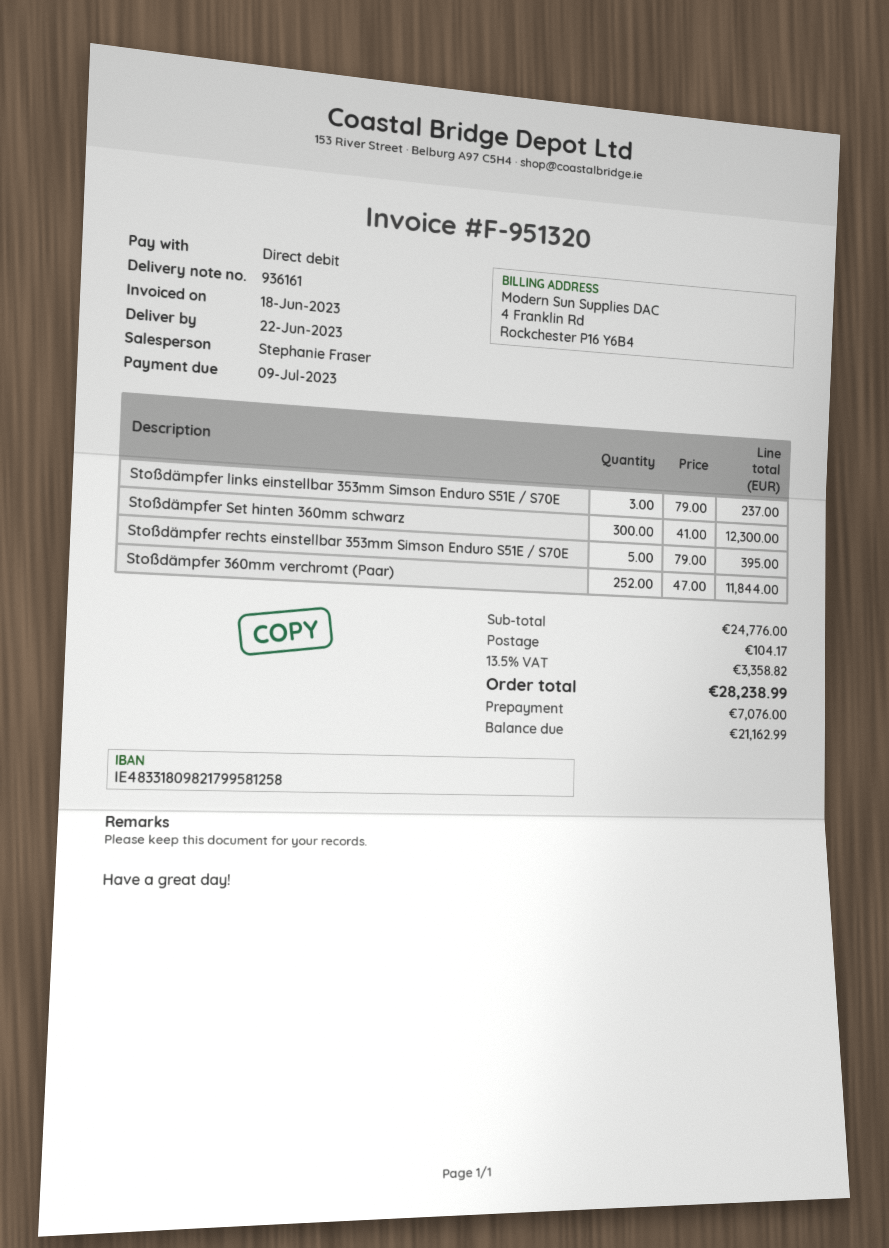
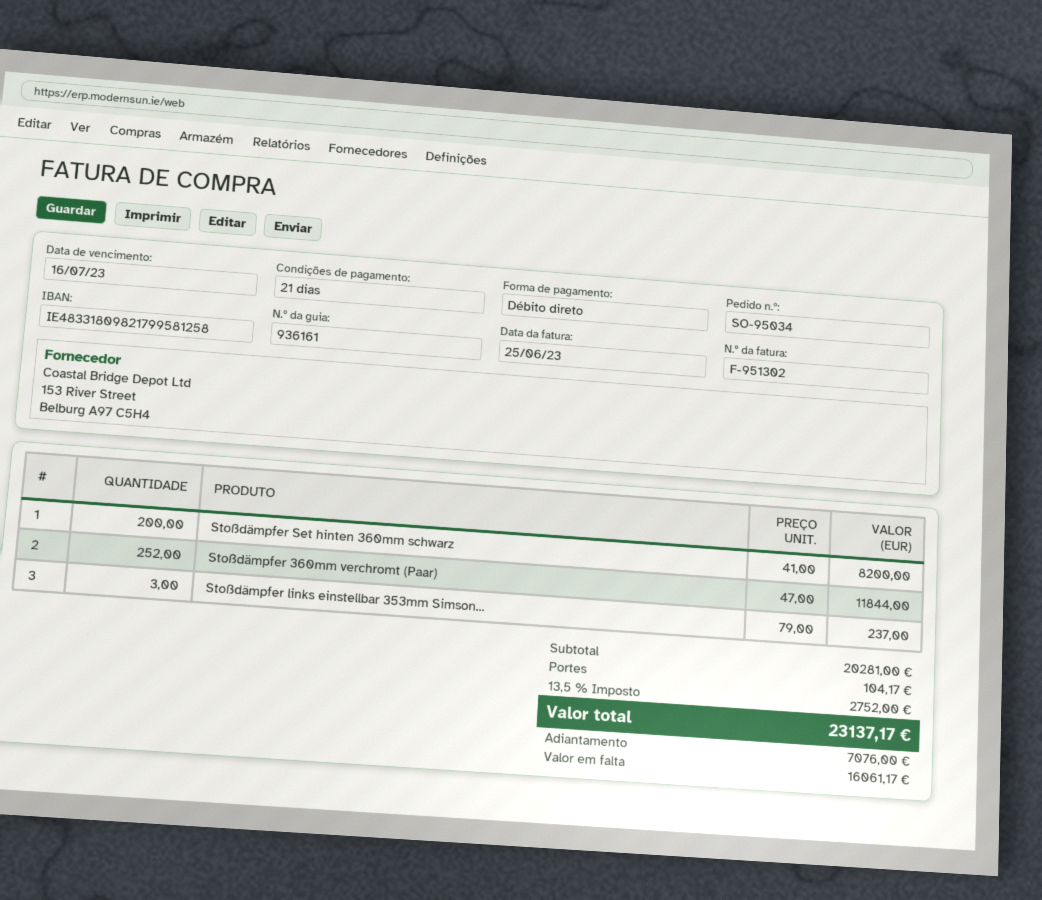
invoice number: F-951320 -> F-951302
invoice date: 2023-06-18 -> 2023-06-25
due date: 2023-07-09 -> 2023-07-16
Stoßdämpfer Set hinten 360mm schwarz: 300 x 41.00 = 12300.00 -> 200 x 41.00 = 8200.00
Stoßdämpfer rechts einstellbar 353mm Simson Enduro S51E / S70E: 5 x 79.00 = 395.00 -> none
subtotal: 24776.00 -> 20281.00
tax: 13.5% = 3358.82 -> 13.5% = 2752.00
total: 28238.99 -> 23137.17
balance: 21162.99 -> 16061.17

